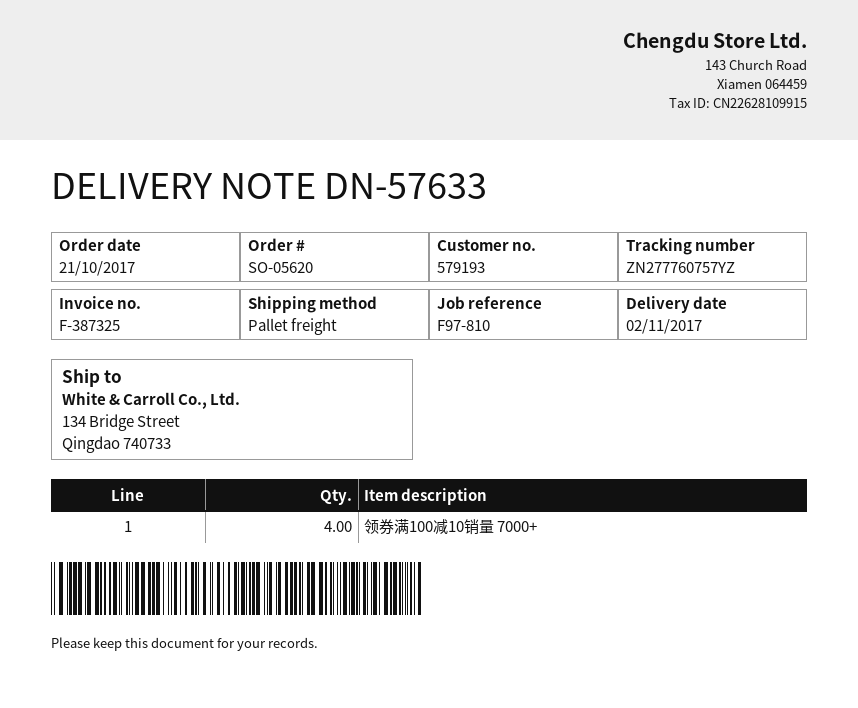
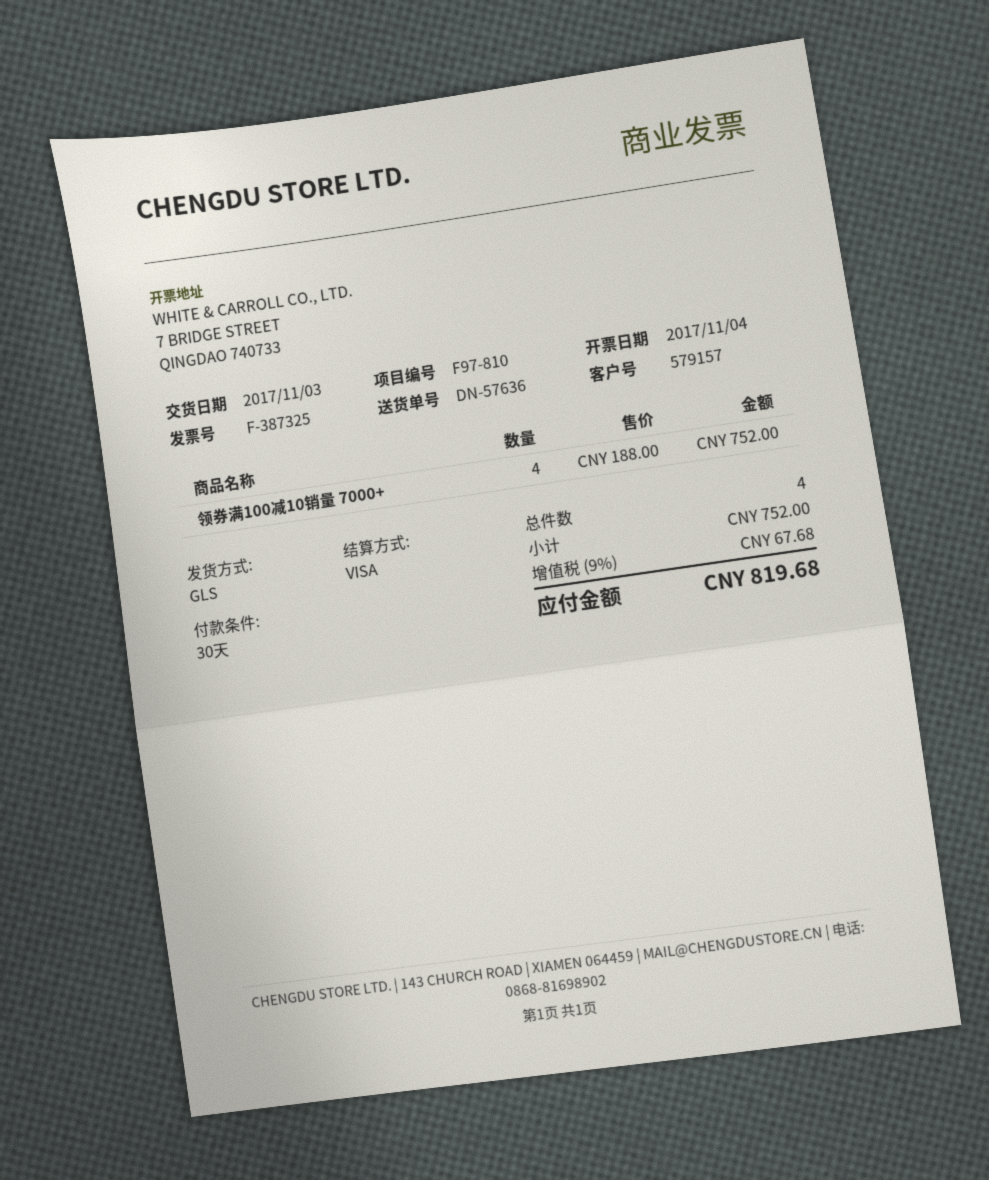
delivery note number: DN-57633 -> DN-57636
delivery date: 2017-11-02 -> 2017-11-03
customer number: 579193 -> 579157
shipping method: pallet freight -> GLS

